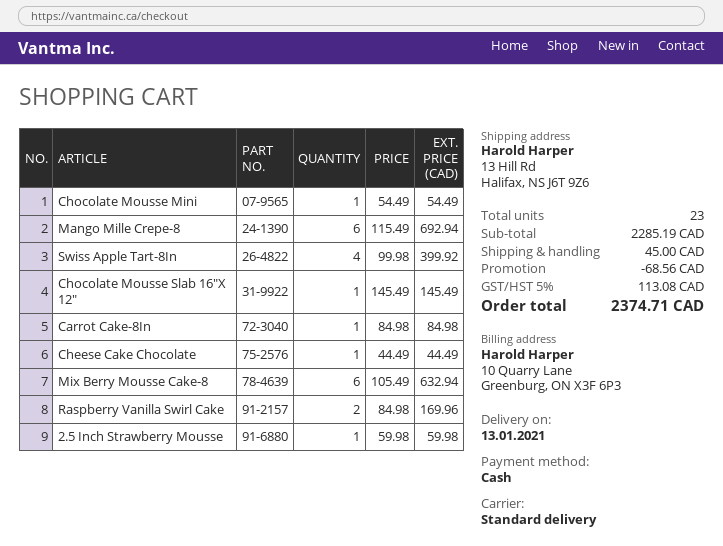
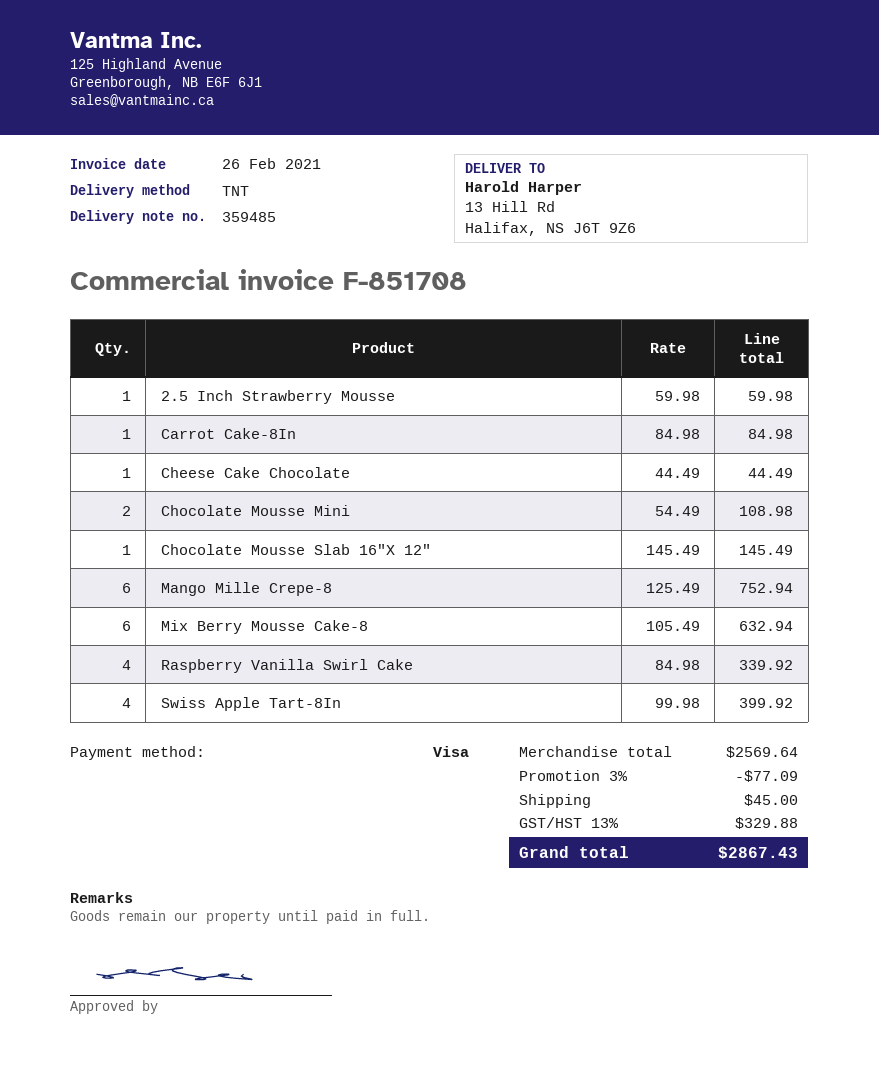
payment method: cash -> Visa
shipping method: standard -> TNT
Chocolate Mousse Mini: 1 x 54.49 = 54.49 -> 2 x 54.49 = 108.98
Mango Mille Crepe-8: 6 x 115.49 = 692.94 -> 6 x 125.49 = 752.94
Raspberry Vanilla Swirl Cake: 2 x 84.98 = 169.96 -> 4 x 84.98 = 339.92
subtotal: 2285.19 -> 2569.64
discount: 68.56 -> 77.09
tax: 5% = 113.08 -> 13% = 329.88
total: 2374.71 -> 2867.43

